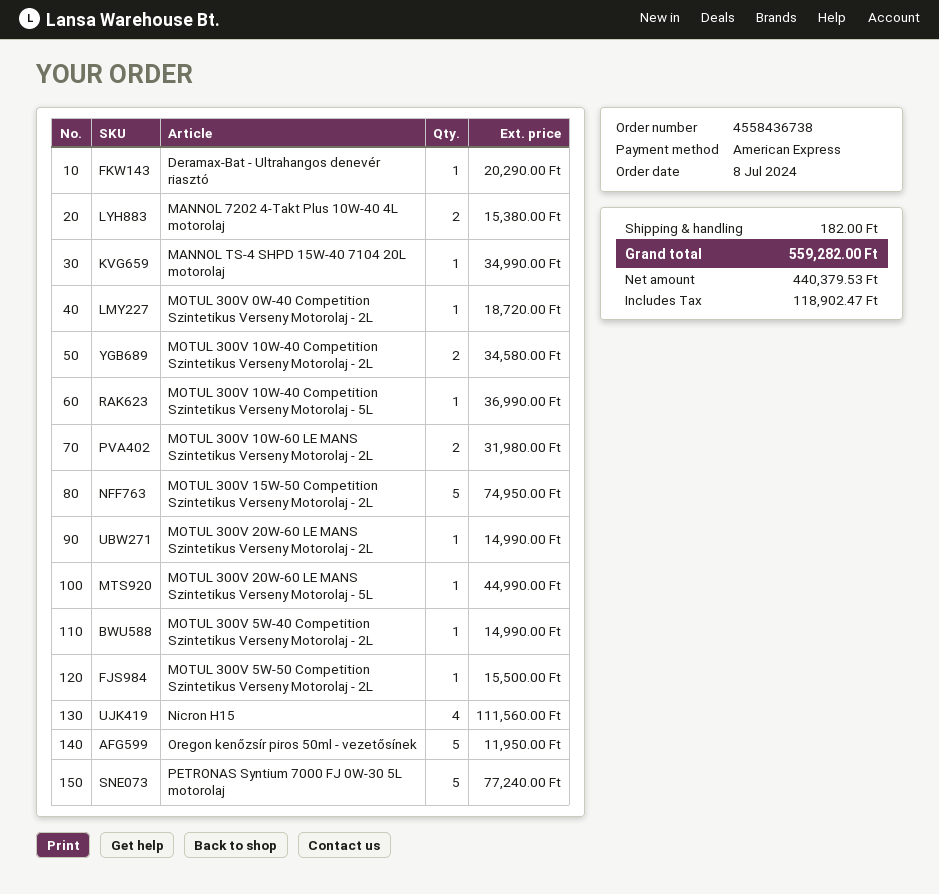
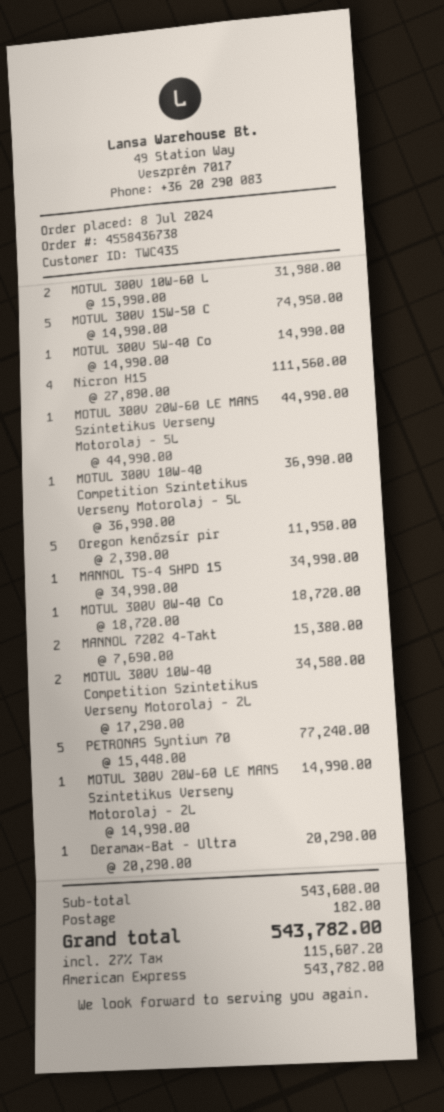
MOTUL 300V 5W-50 Competition Szintetikus Verseny Motorolaj - 2L: 1 for 15500.00 -> none
tax: 118902.47 -> 115607.20
total: 559282.00 -> 543782.00

